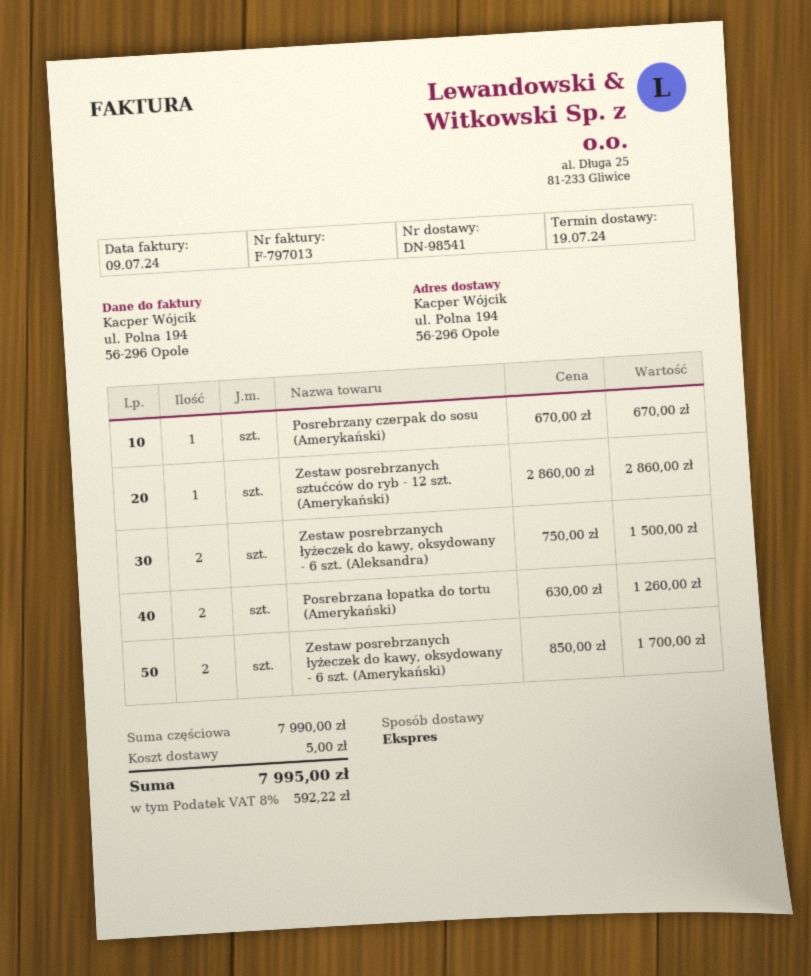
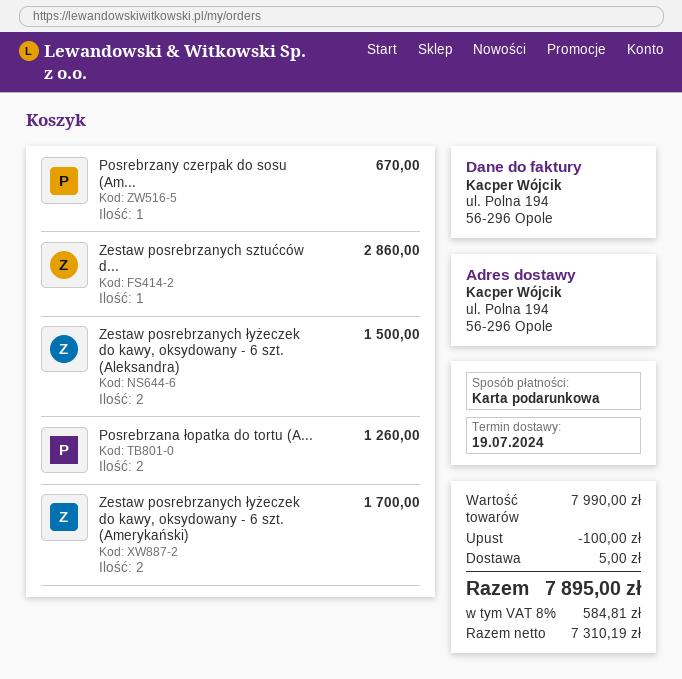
discount: none -> 100.00
tax: 8% = 592.22 -> 8% = 584.81
total: 7995.00 -> 7895.00

